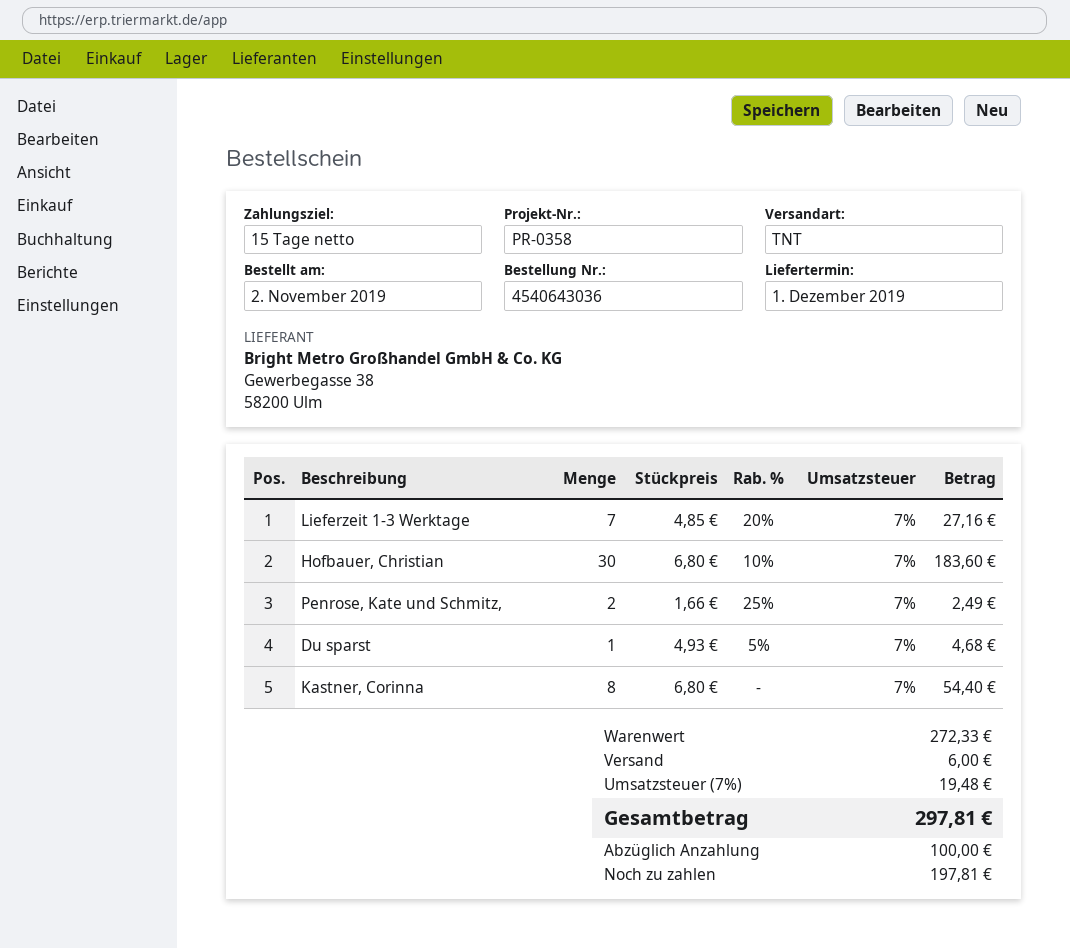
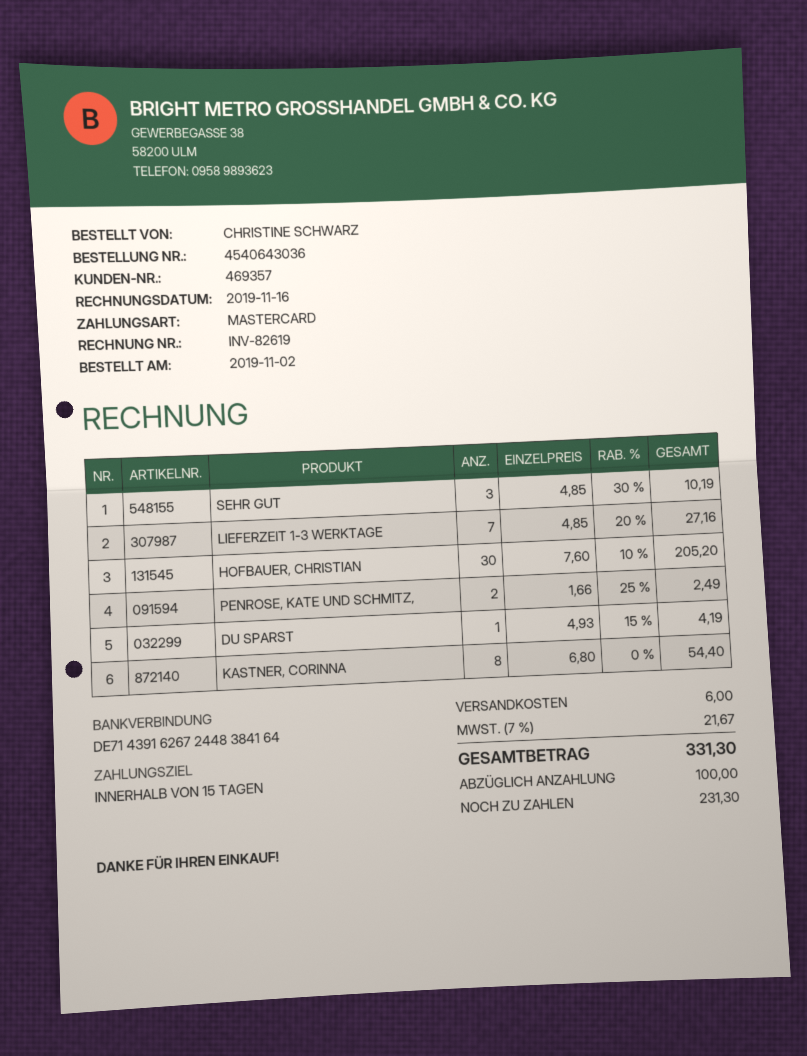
Hofbauer, Christian: 30 x 6.80 - 10% = 183.60 -> 30 x 7.60 - 10% = 205.20
Du sparst: 1 x 4.93 - 5% = 4.68 -> 1 x 4.93 - 15% = 4.19
SEHR GUT: none -> 3 x 4.85 - 30% = 10.19
tax: 7% = 19.48 -> 7% = 21.67
total: 297.81 -> 331.30
balance: 197.81 -> 231.30

